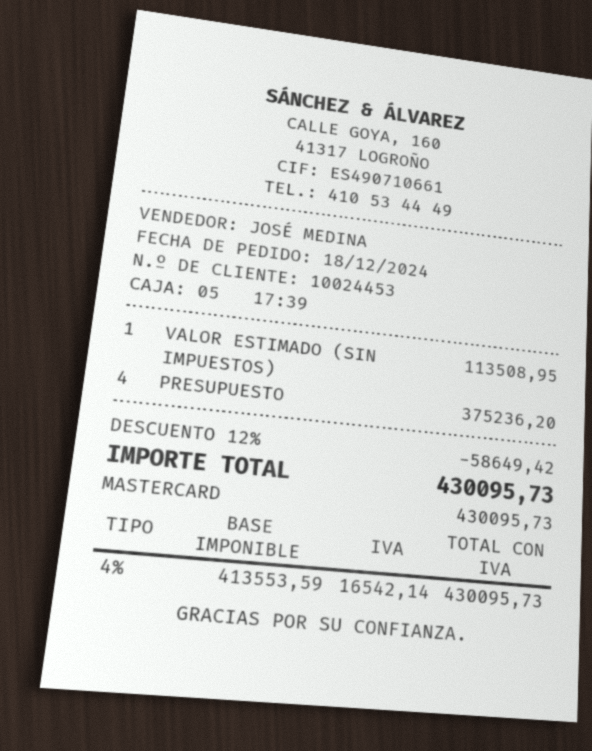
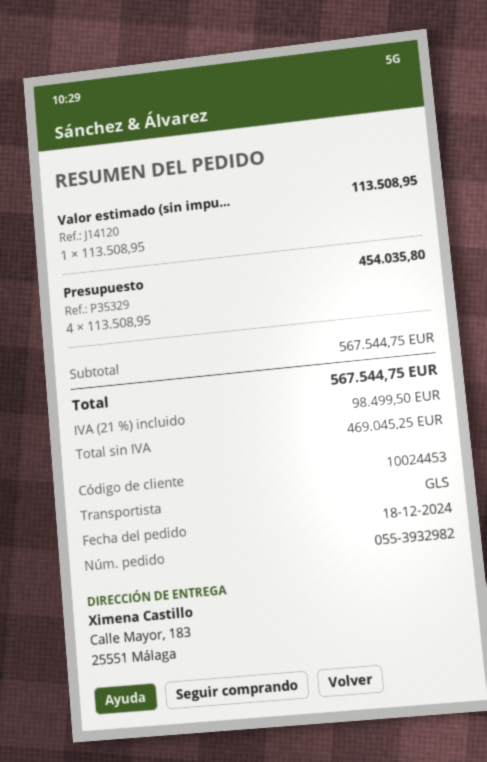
PRESUPUESTO: 4 for 375236.20 -> 4 for 454035.80
discount: 12% = 58649.42 -> none
net: 413553.59 -> 469045.25
tax: 4% = 16542.14 -> 21% = 98499.50
total: 430095.73 -> 567544.75

